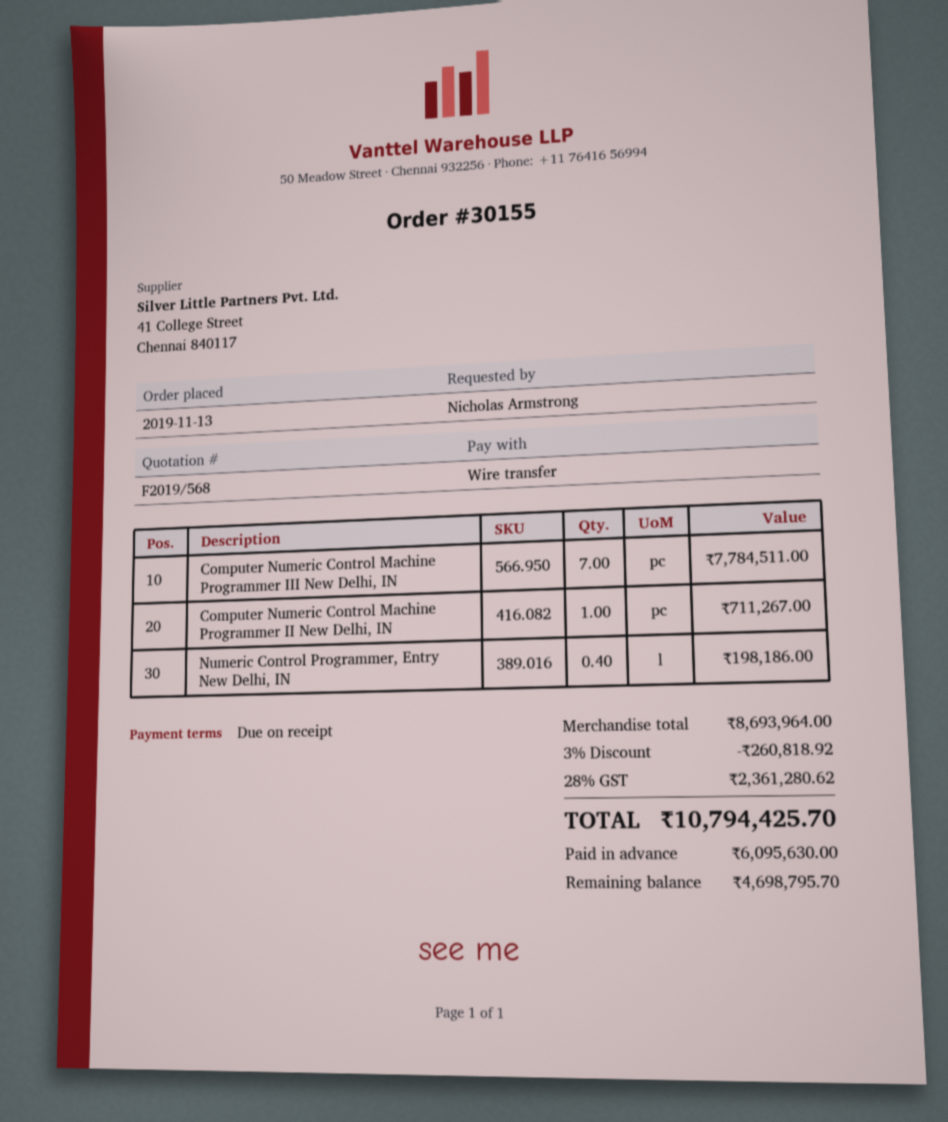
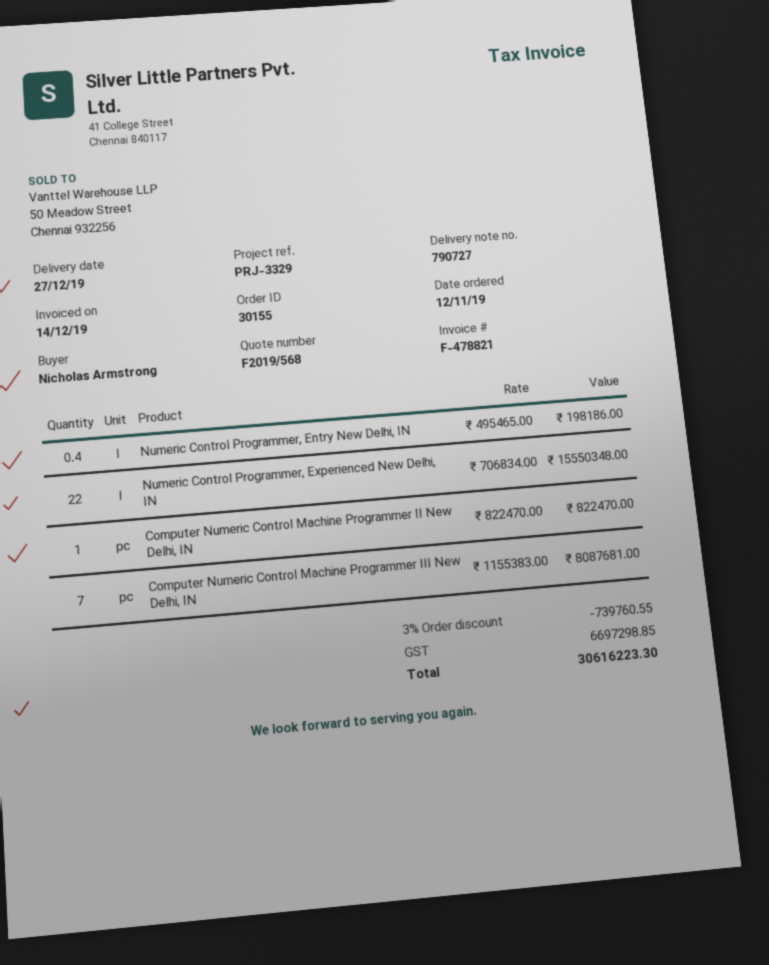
order date: 2019-11-13 -> 2019-11-12
Computer Numeric Control Machine Programmer III New Delhi, IN: 7 for 7784511.00 -> 7 for 8087681.00
Computer Numeric Control Machine Programmer II New Delhi, IN: 1 for 711267.00 -> 1 for 822470.00
Numeric Control Programmer, Experienced New Delhi, IN: none -> 22 for 15550348.00
discount: 3% = 260818.92 -> 3% = 739760.55
tax: 2361280.62 -> 6697298.85
total: 10794425.70 -> 30616223.30

